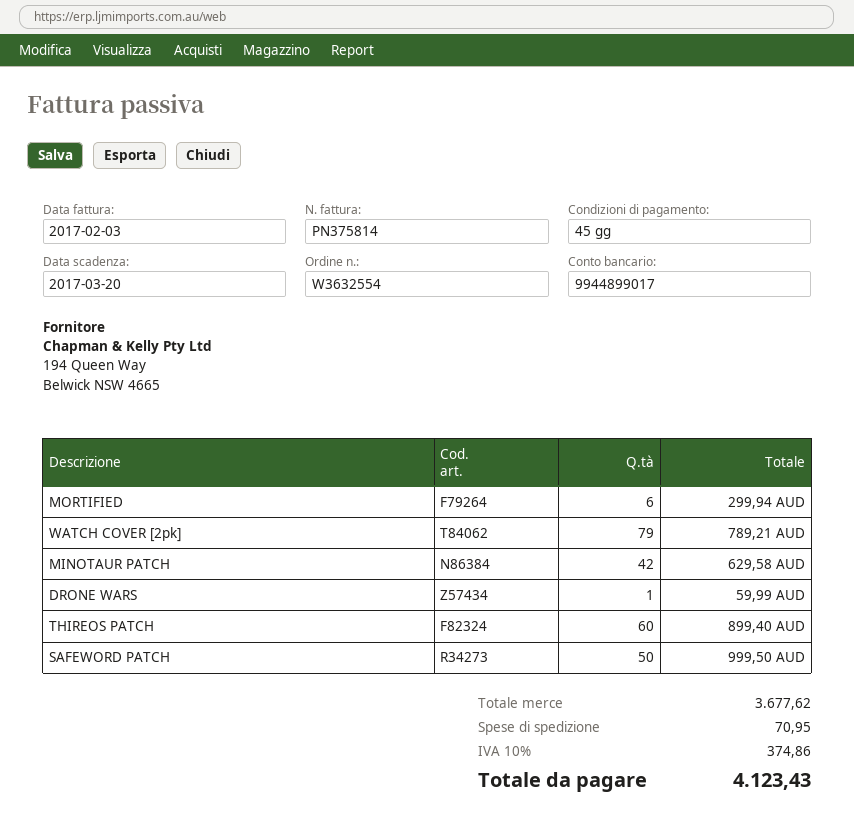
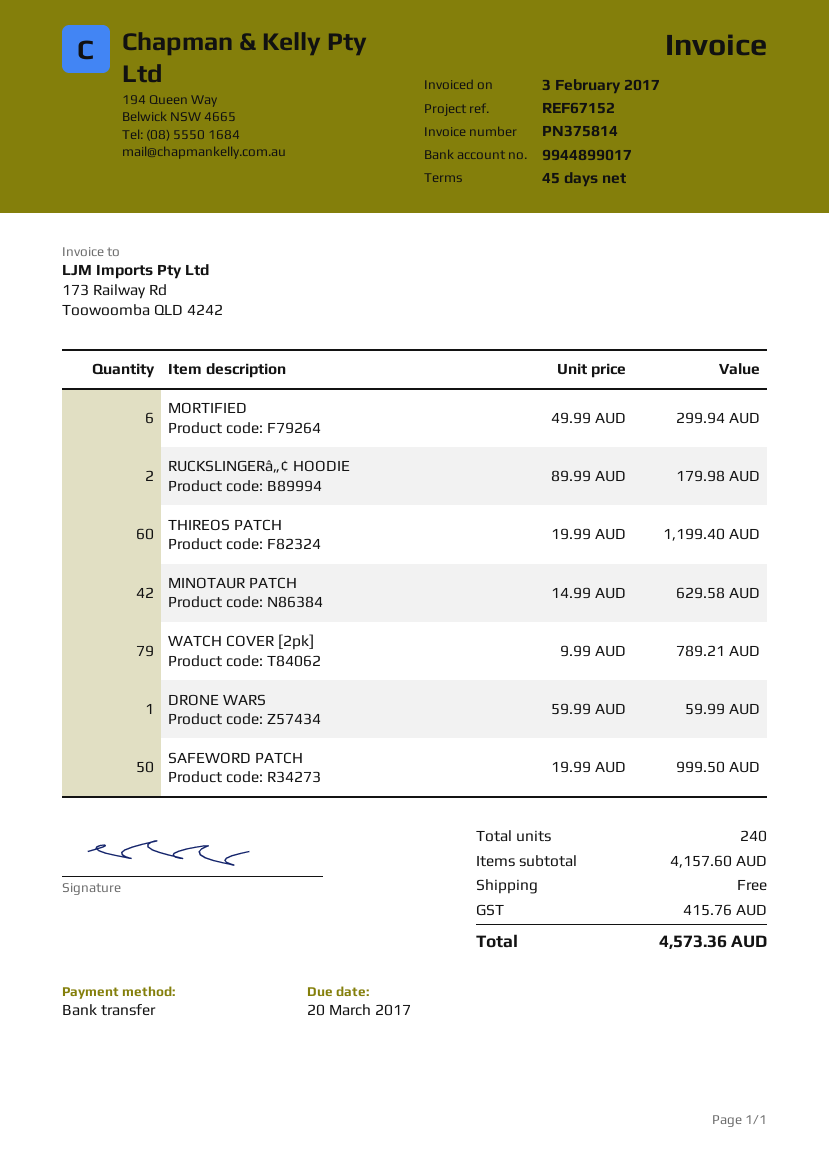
THIREOS PATCH: 60 for 899.40 -> 60 for 1199.40
RUCKSLINGERâ„¢ HOODIE: none -> 2 for 179.98
subtotal: 3677.62 -> 4157.60
shipping: 70.95 -> 0.00
tax: 374.86 -> 415.76
total: 4123.43 -> 4573.36

